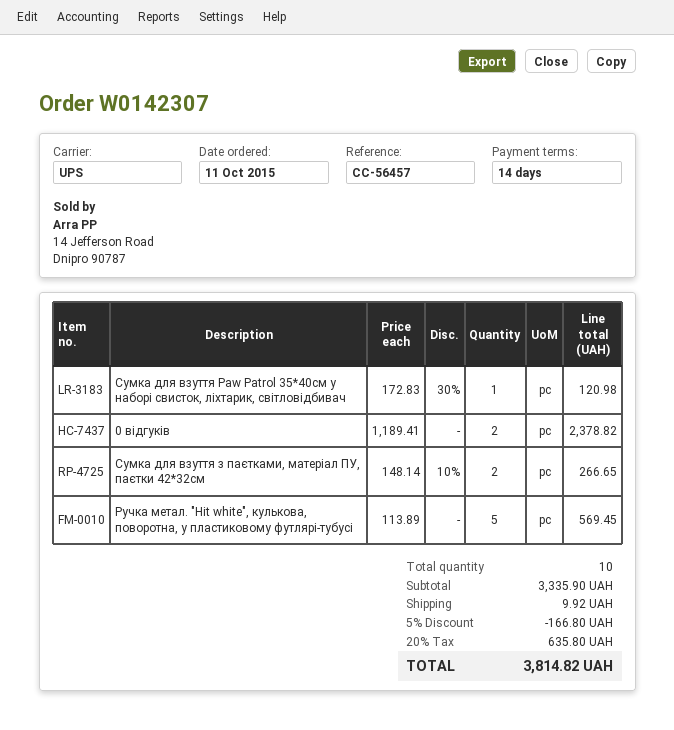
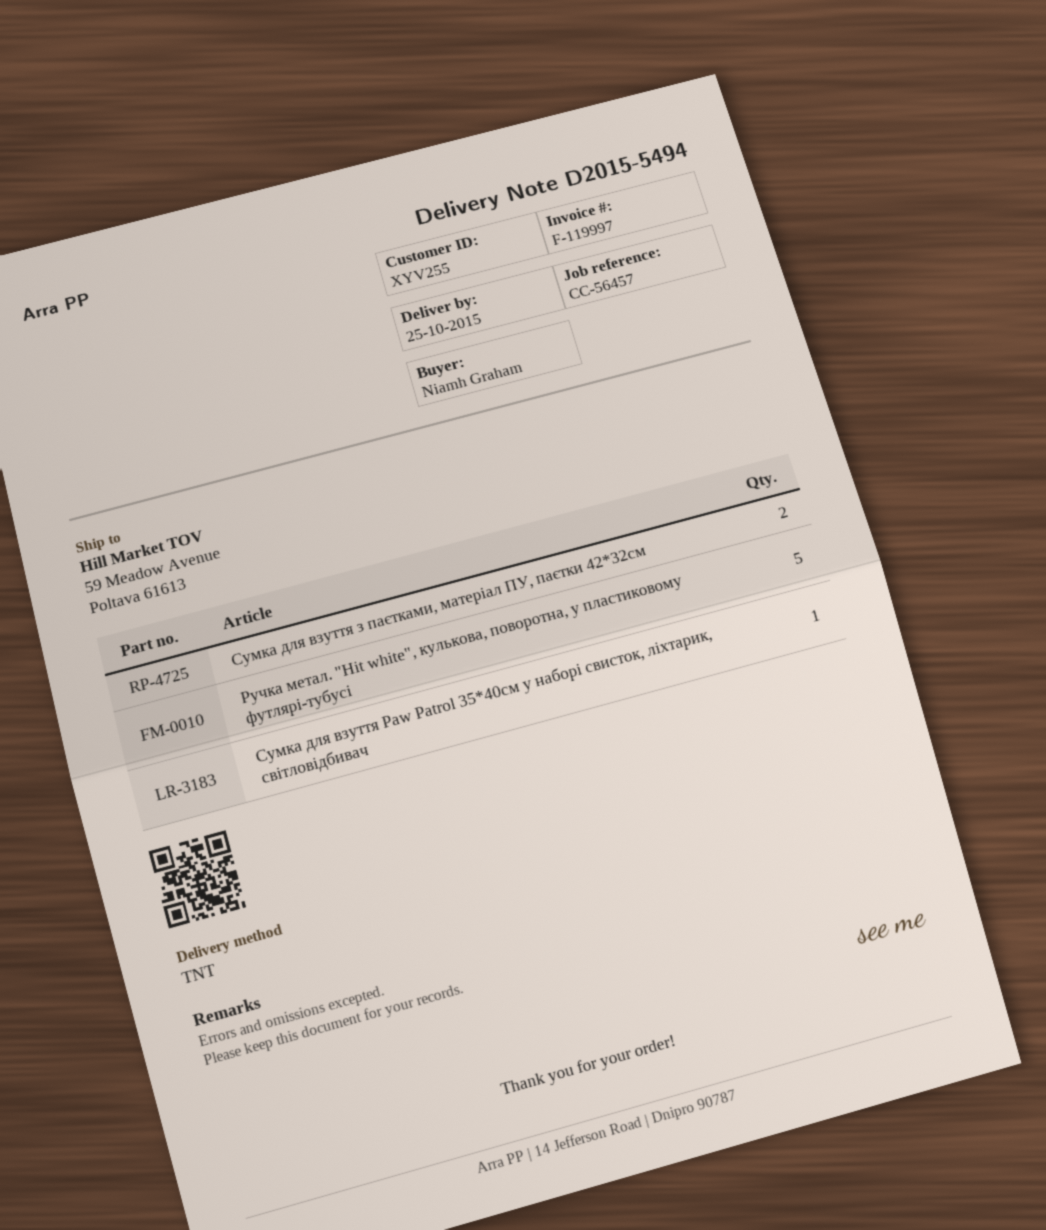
shipping method: UPS -> TNT
0 відгуків: 2 -> none

